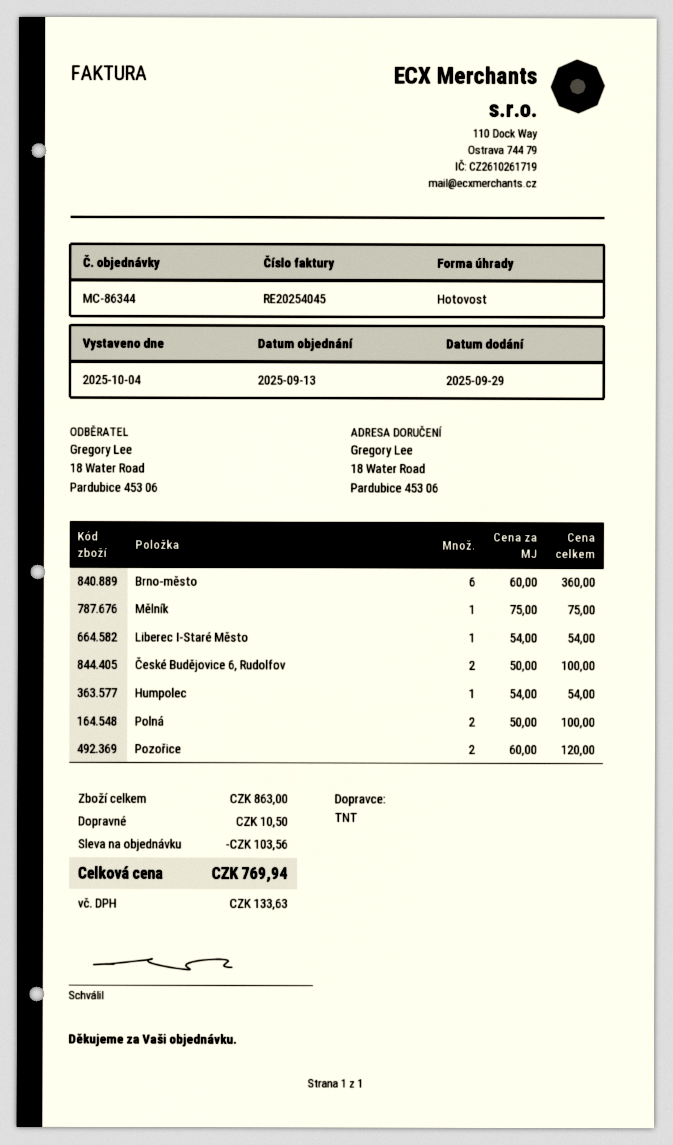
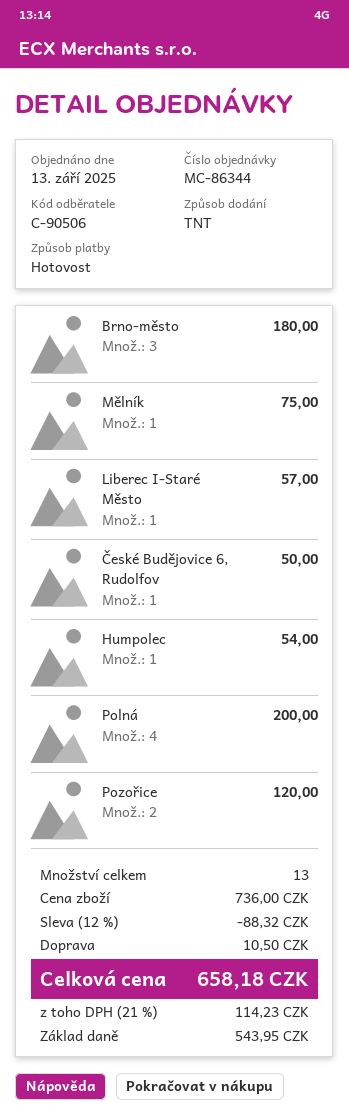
Brno-město: 6 for 360.00 -> 3 for 180.00
Liberec I-Staré Město: 1 for 54.00 -> 1 for 57.00
České Budějovice 6, Rudolfov: 2 for 100.00 -> 1 for 50.00
Polná: 2 for 100.00 -> 4 for 200.00
subtotal: 863.00 -> 736.00
discount: 103.56 -> 88.32
tax: 133.63 -> 114.23
total: 769.94 -> 658.18

